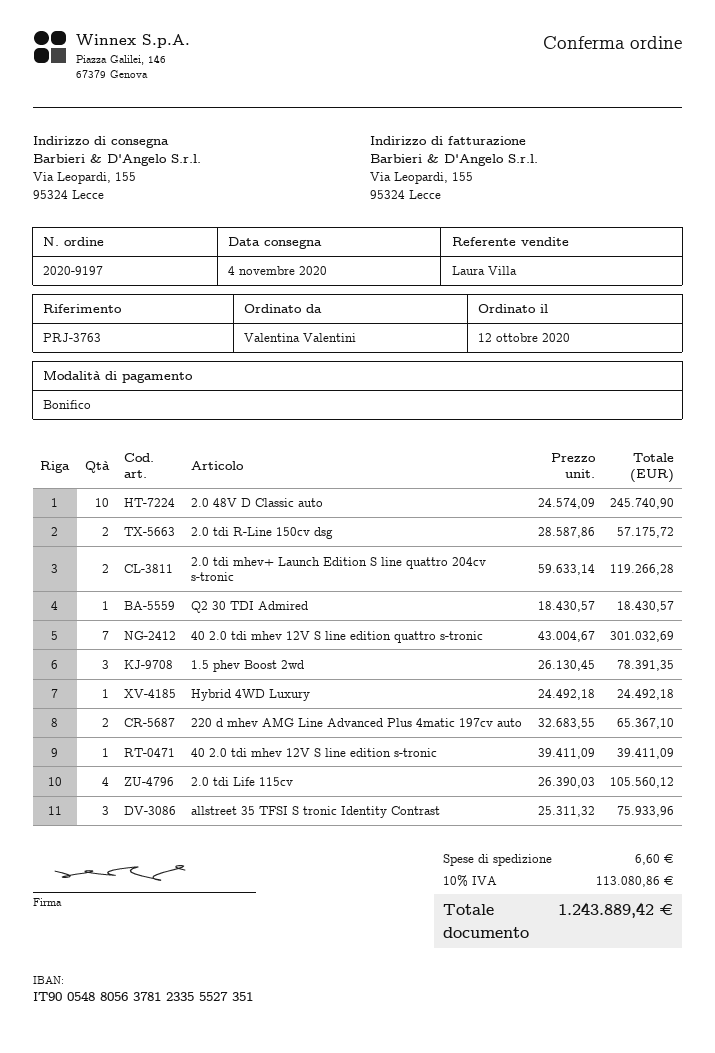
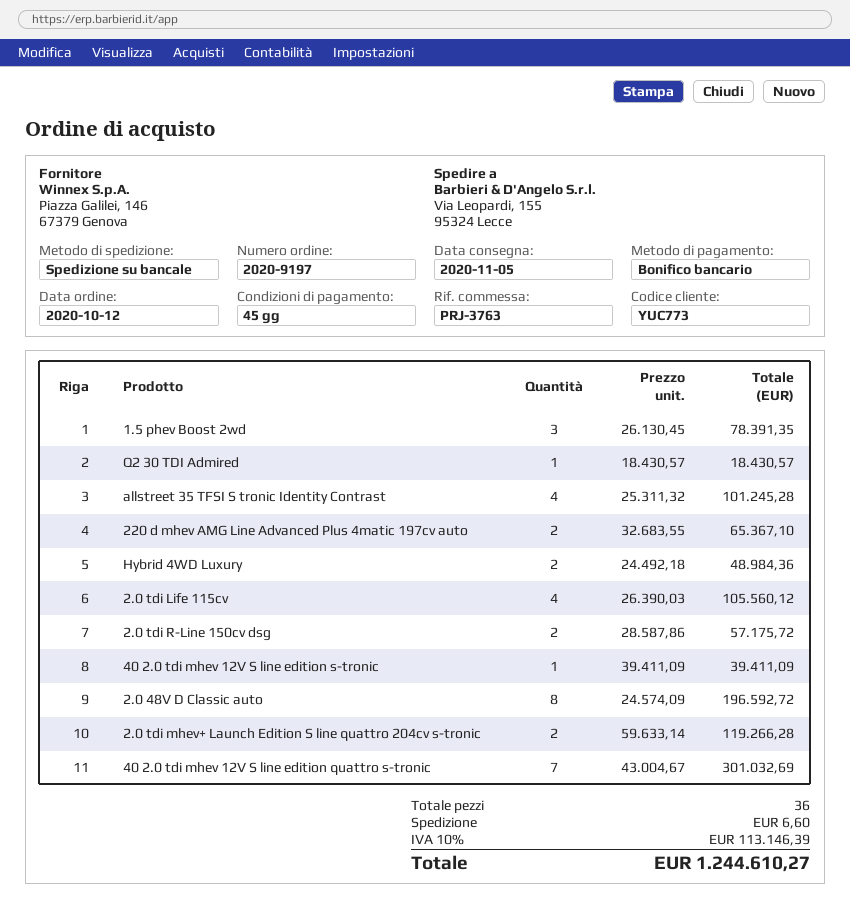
delivery date: 2020-11-04 -> 2020-11-05
2.0 48V D Classic auto: 10 x 24574.09 = 245740.90 -> 8 x 24574.09 = 196592.72
Hybrid 4WD Luxury: 1 x 24492.18 = 24492.18 -> 2 x 24492.18 = 48984.36
allstreet 35 TFSI S tronic Identity Contrast: 3 x 25311.32 = 75933.96 -> 4 x 25311.32 = 101245.28
tax: 10% = 113080.86 -> 10% = 113146.39
total: 1243889.42 -> 1244610.27

